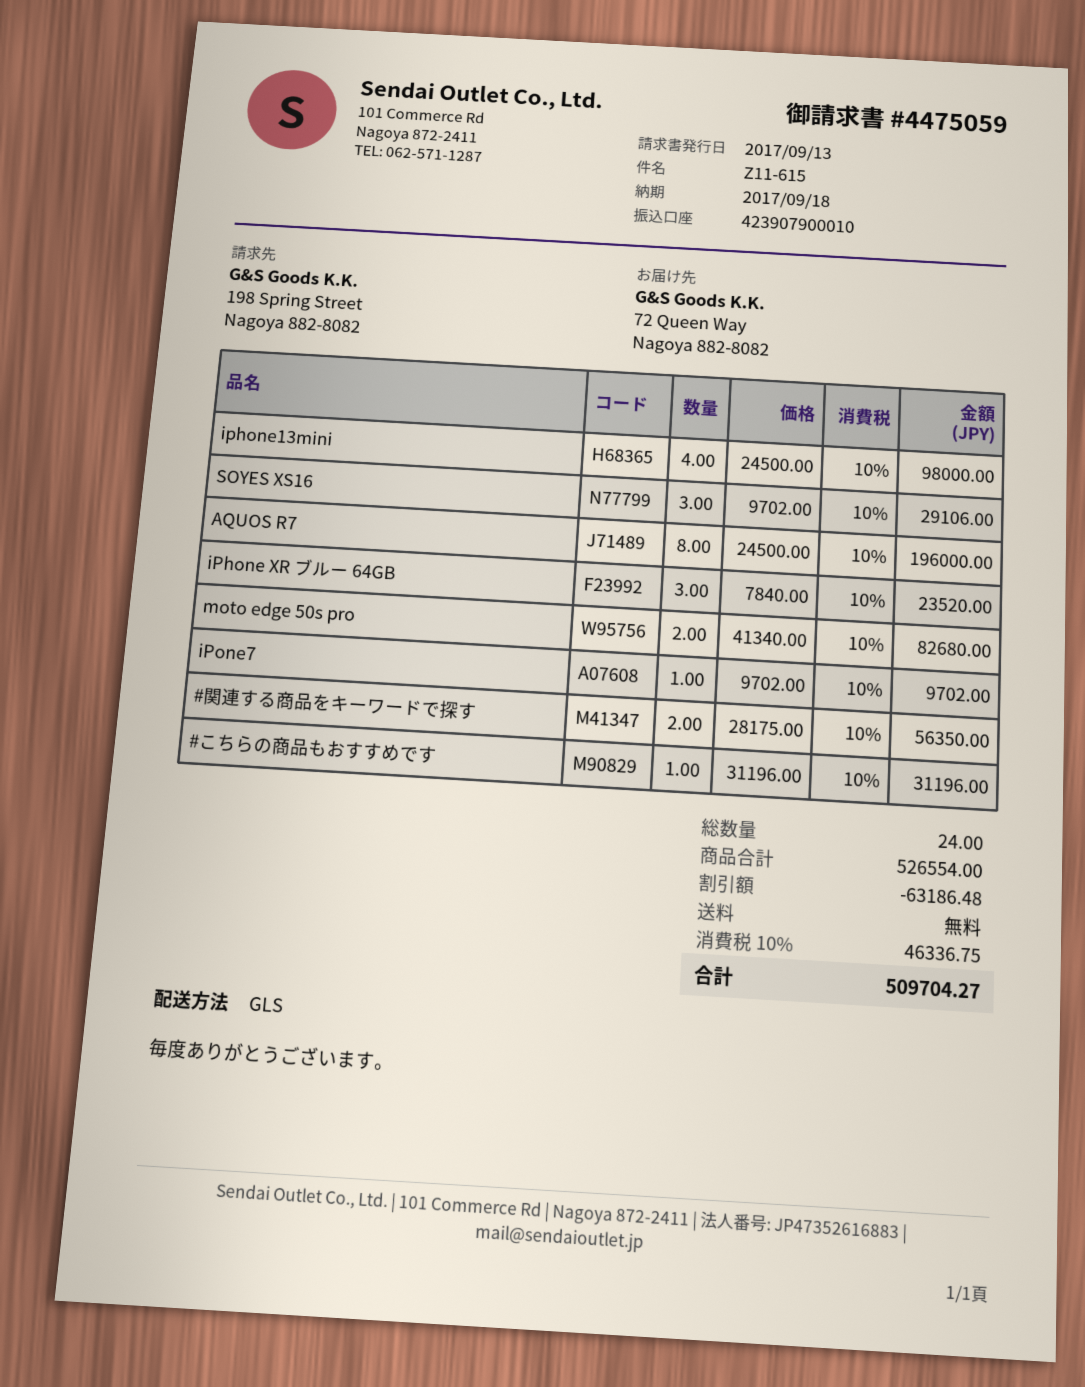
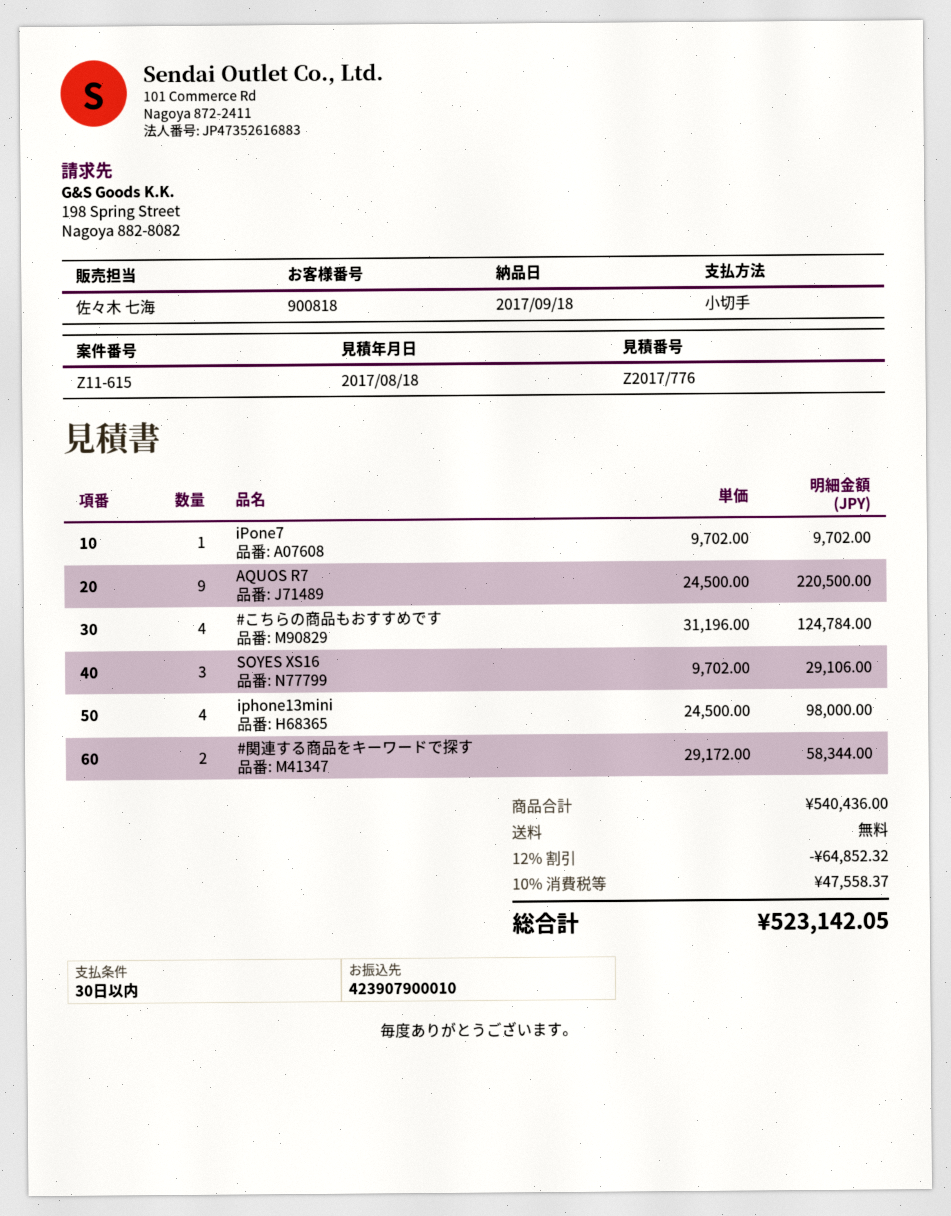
AQUOS R7: 8 x 24500.00 = 196000.00 -> 9 x 24500.00 = 220500.00
iPhone XR ブルー 64GB: 3 x 7840.00 = 23520.00 -> none
moto edge 50s pro: 2 x 41340.00 = 82680.00 -> none
#関連する商品をキーワードで探す: 2 x 28175.00 = 56350.00 -> 2 x 29172.00 = 58344.00
#こちらの商品もおすすめです: 1 x 31196.00 = 31196.00 -> 4 x 31196.00 = 124784.00
subtotal: 526554.00 -> 540436.00
discount: 63186.48 -> 64852.32
tax: 10% = 46336.75 -> 10% = 47558.37
total: 509704.27 -> 523142.05

